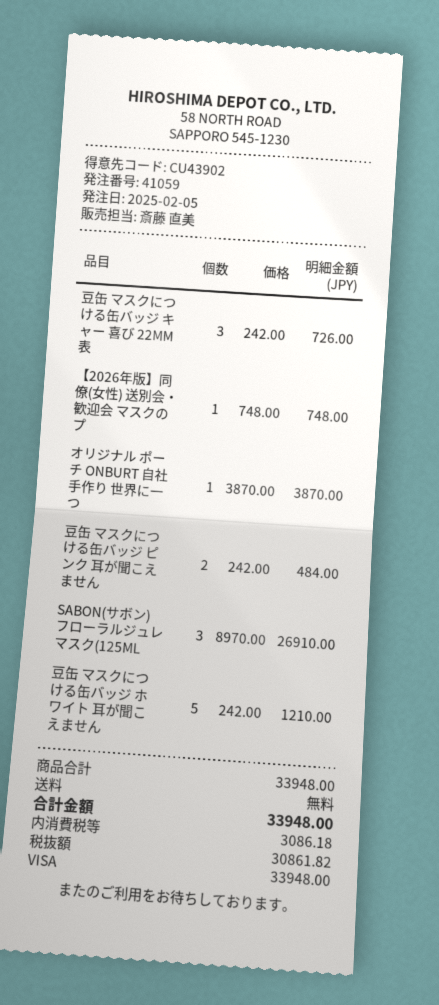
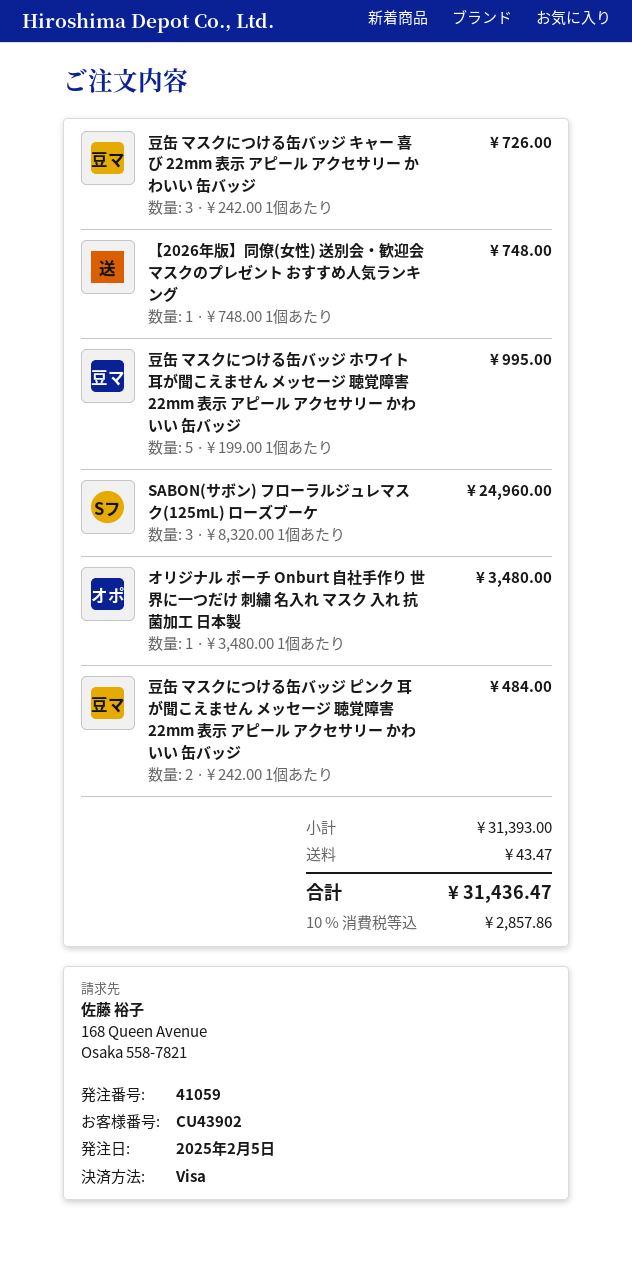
オリジナル ポーチ ONBURT 自社手作り 世界に一つ: 1 x 3870.00 = 3870.00 -> 1 x 3480.00 = 3480.00
SABON(サボン) フローラルジュレマスク(125ML: 3 x 8970.00 = 26910.00 -> 3 x 8320.00 = 24960.00
豆缶 マスクにつける缶バッジ ホワイト 耳が聞こえません: 5 x 242.00 = 1210.00 -> 5 x 199.00 = 995.00
subtotal: 33948.00 -> 31393.00
shipping: 0.00 -> 43.47
tax: 3086.18 -> 2857.86
total: 33948.00 -> 31436.47

